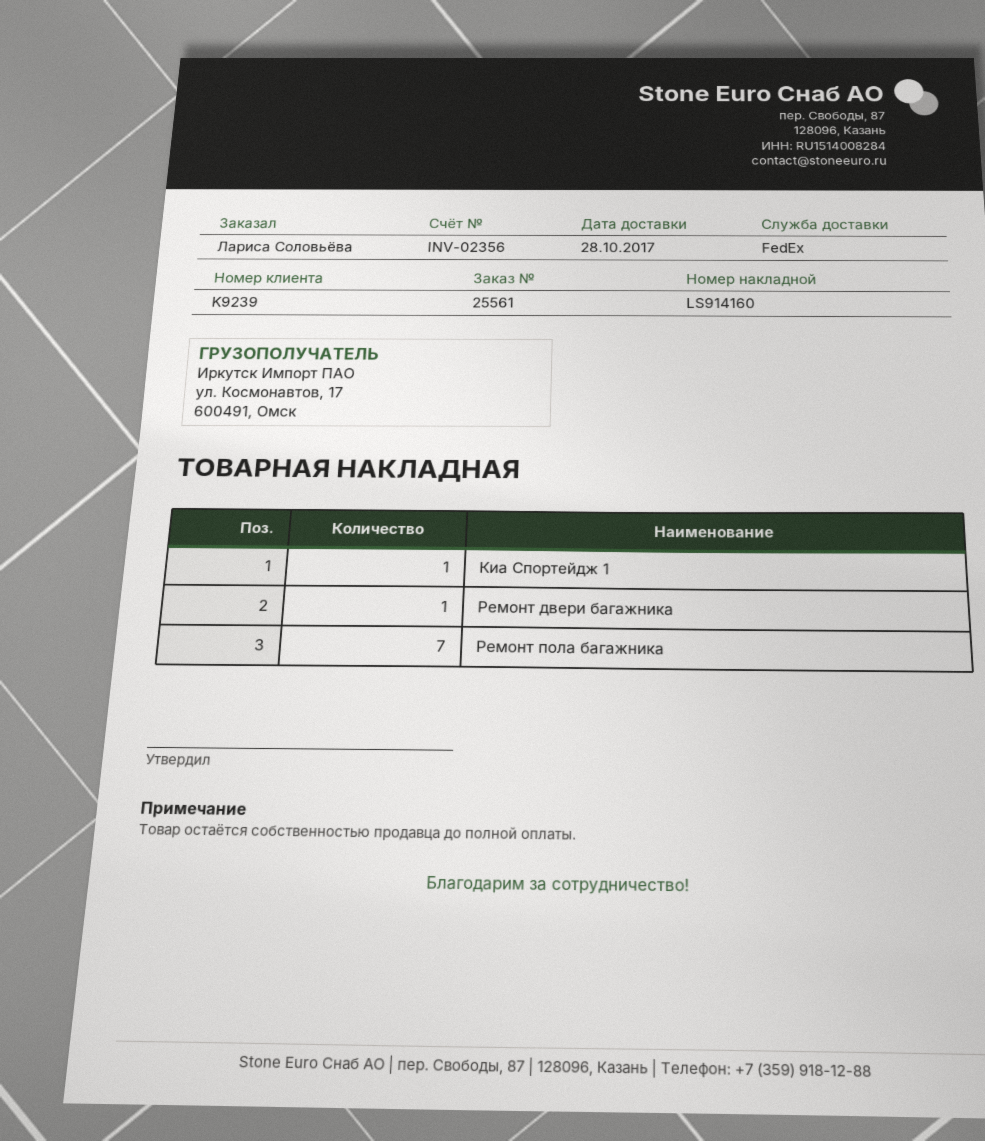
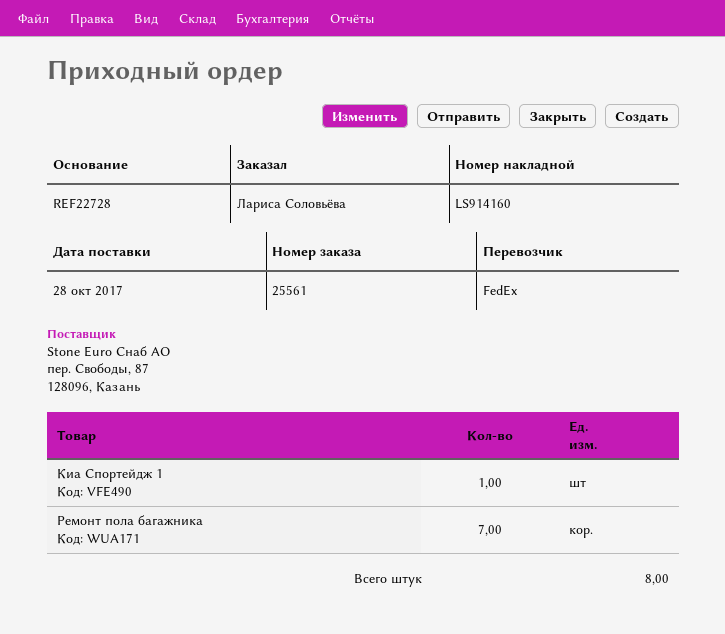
Ремонт двери багажника: 1 -> none

